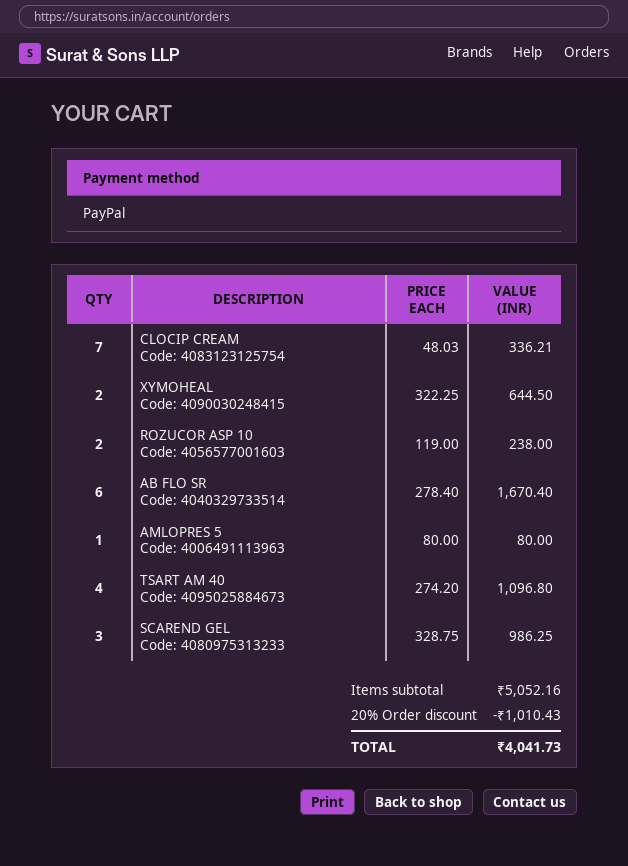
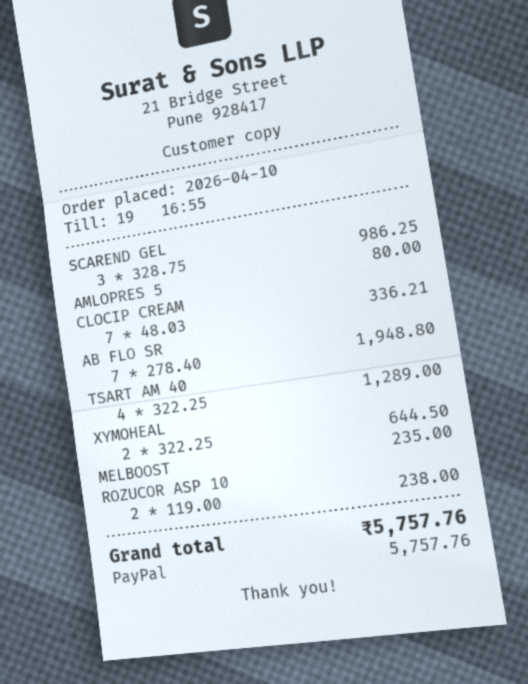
AB FLO SR: 6 x 278.40 = 1670.40 -> 7 x 278.40 = 1948.80
TSART AM 40: 4 x 274.20 = 1096.80 -> 4 x 322.25 = 1289.00
MELBOOST: none -> 1 x 235.00 = 235.00
discount: 20% = 1010.43 -> none
total: 4041.73 -> 5757.76

